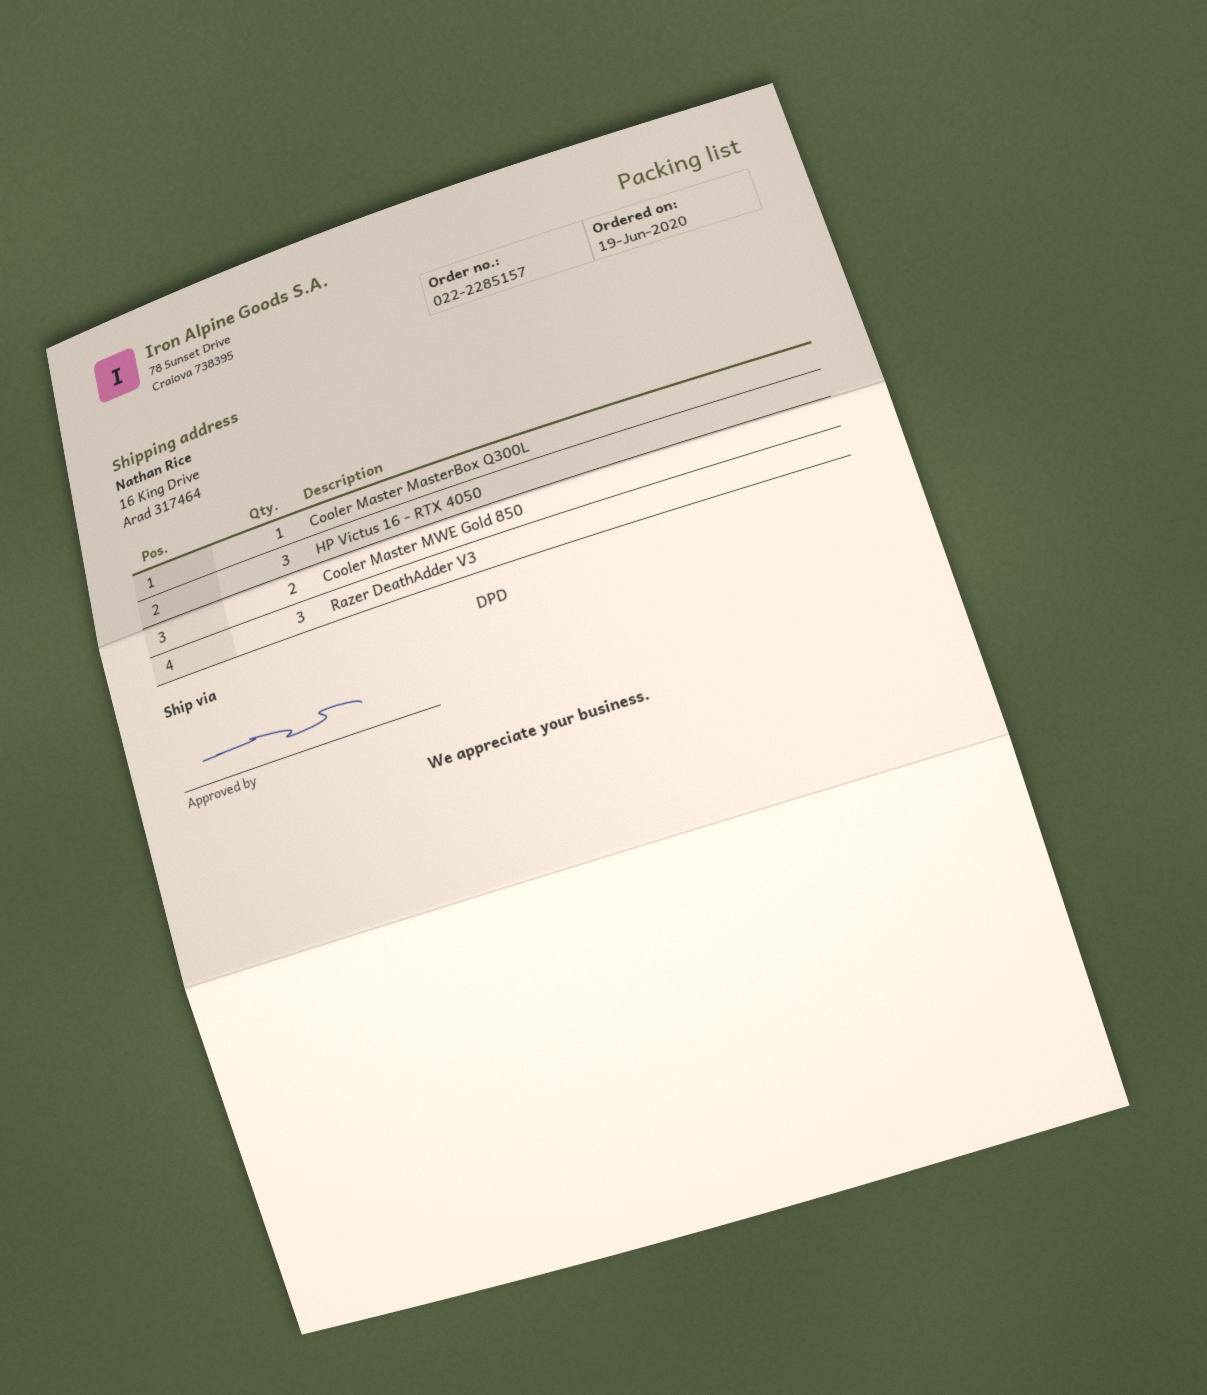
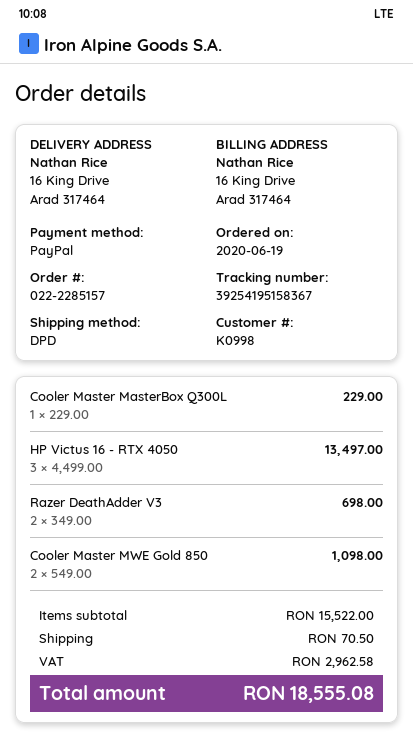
Razer DeathAdder V3: 3 -> 2

